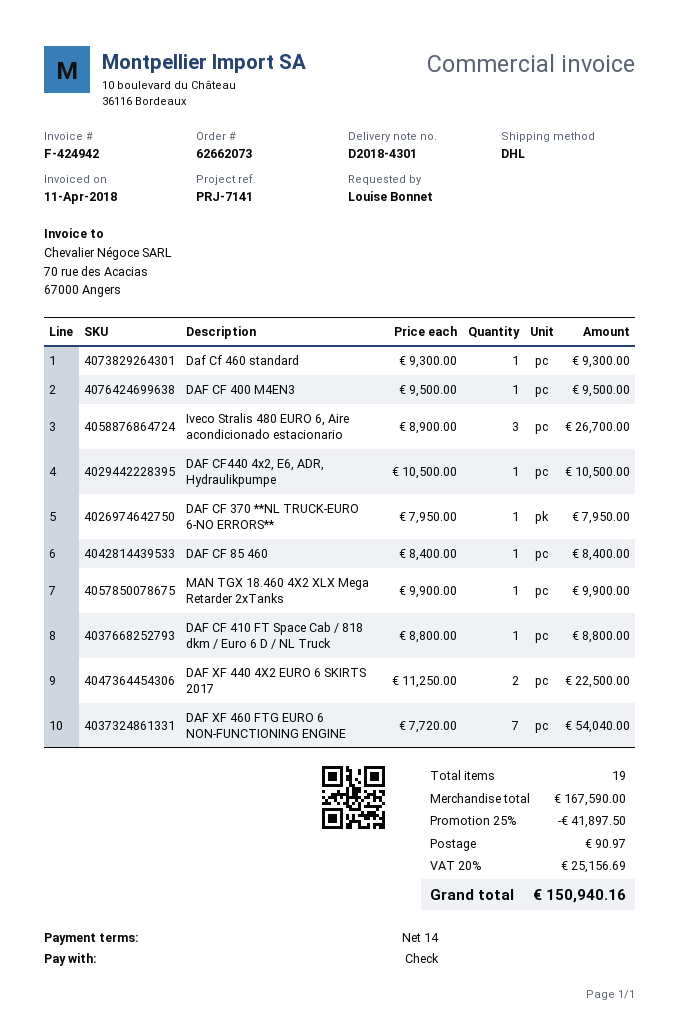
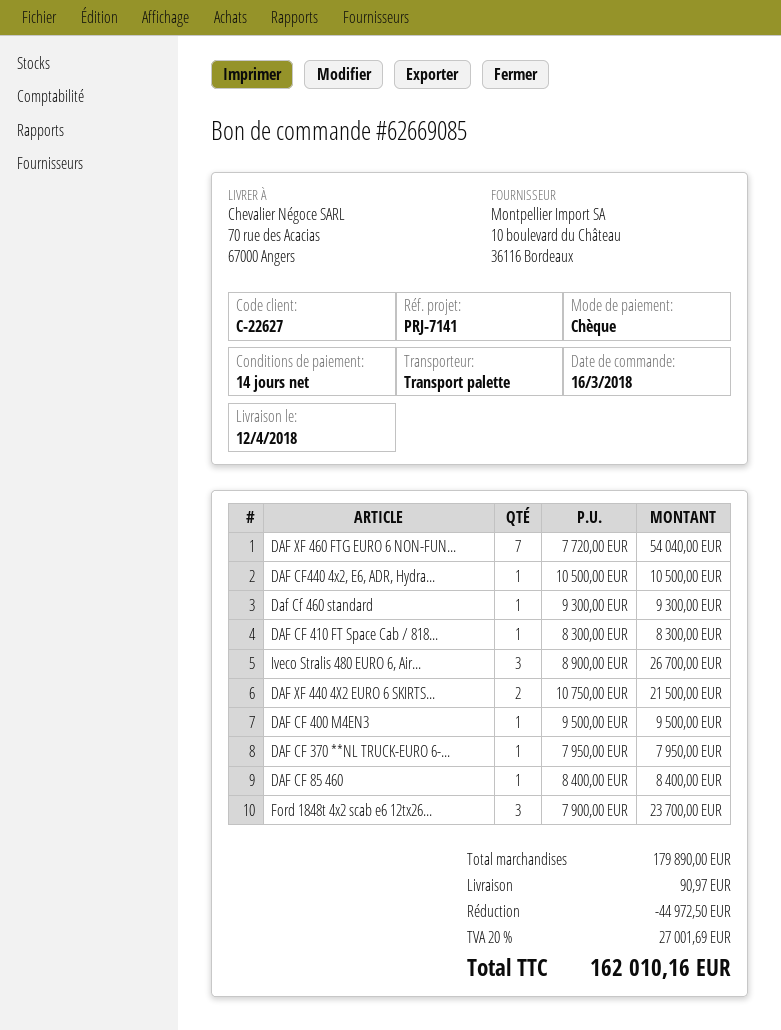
order number: 62662073 -> 62669085
shipping method: DHL -> pallet freight
MAN TGX 18.460 4X2 XLX Mega Retarder 2xTanks: 1 x 9900.00 = 9900.00 -> none
DAF CF 410 FT Space Cab / 818 dkm / Euro 6 D / NL Truck: 1 x 8800.00 = 8800.00 -> 1 x 8300.00 = 8300.00
DAF XF 440 4X2 EURO 6 SKIRTS 2017: 2 x 11250.00 = 22500.00 -> 2 x 10750.00 = 21500.00
Ford 1848t 4x2 scab e6 12tx26...: none -> 3 x 7900.00 = 23700.00
subtotal: 167590.00 -> 179890.00
discount: 41897.50 -> 44972.50
tax: 20% = 25156.69 -> 20% = 27001.69
total: 150940.16 -> 162010.16

